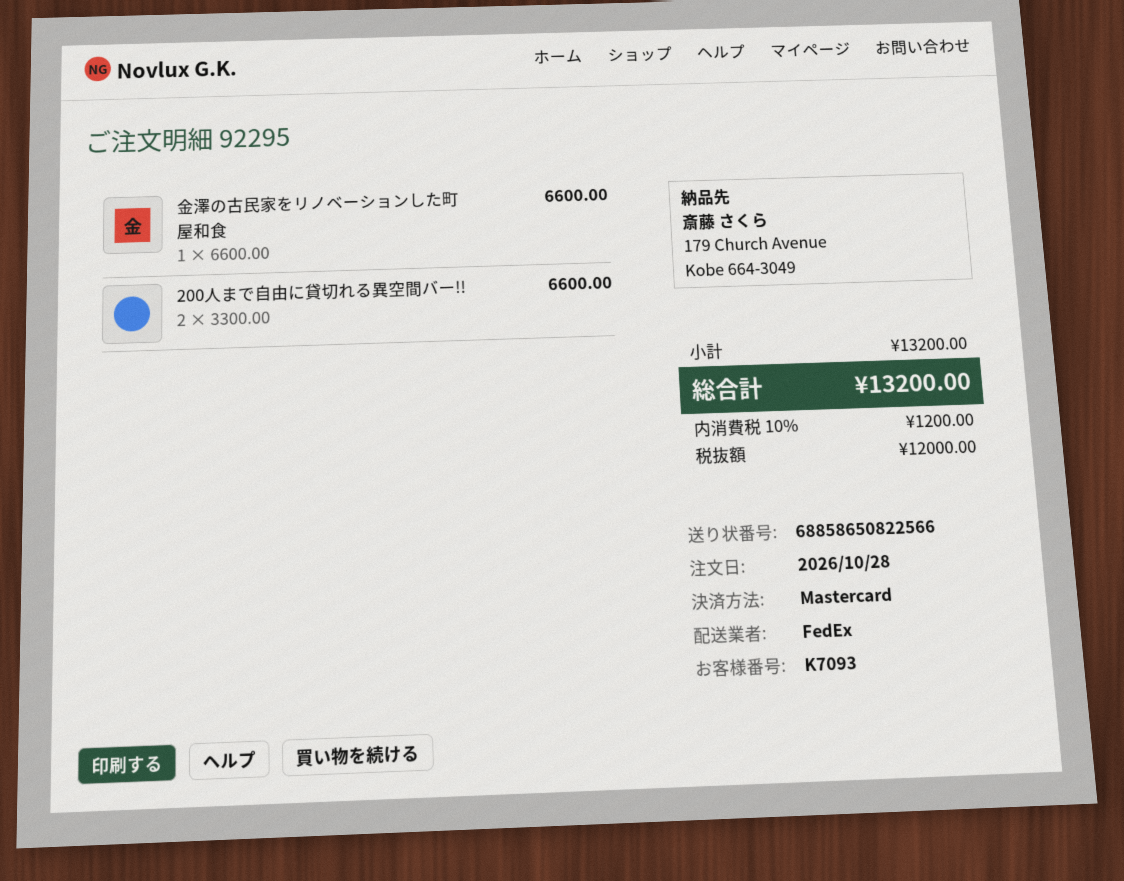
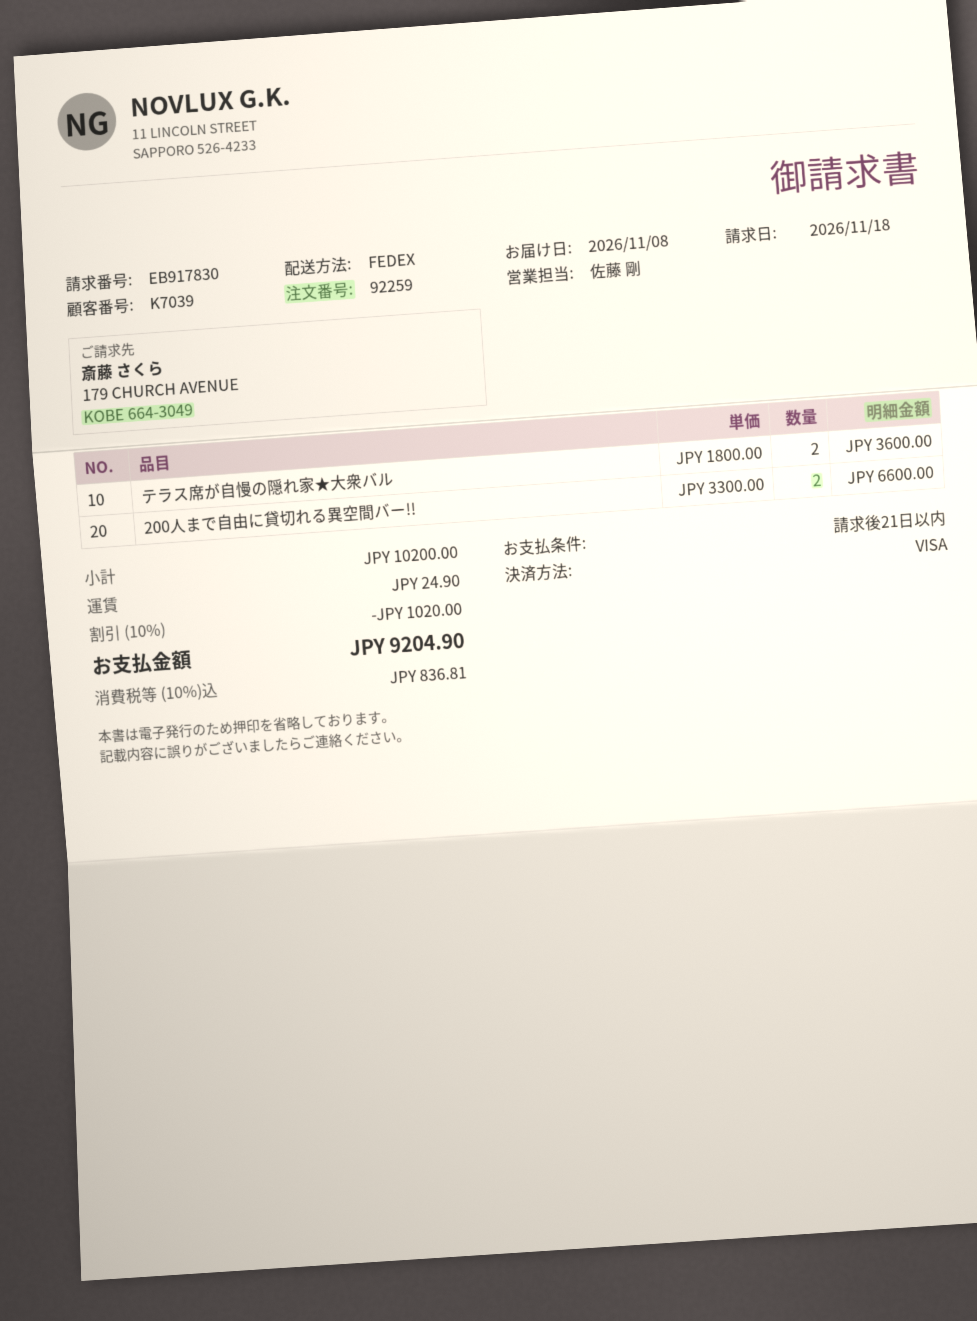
order number: 92295 -> 92259
customer number: K7093 -> K7039
payment method: Mastercard -> Visa
金澤の古民家をリノベーションした町屋和食: 1 x 6600.00 = 6600.00 -> none
テラス席が自慢の隠れ家★大衆バル: none -> 2 x 1800.00 = 3600.00
subtotal: 13200.00 -> 10200.00
discount: none -> 10% = 1020.00
shipping: none -> 24.90
tax: 10% = 1200.00 -> 10% = 836.81
total: 13200.00 -> 9204.90

